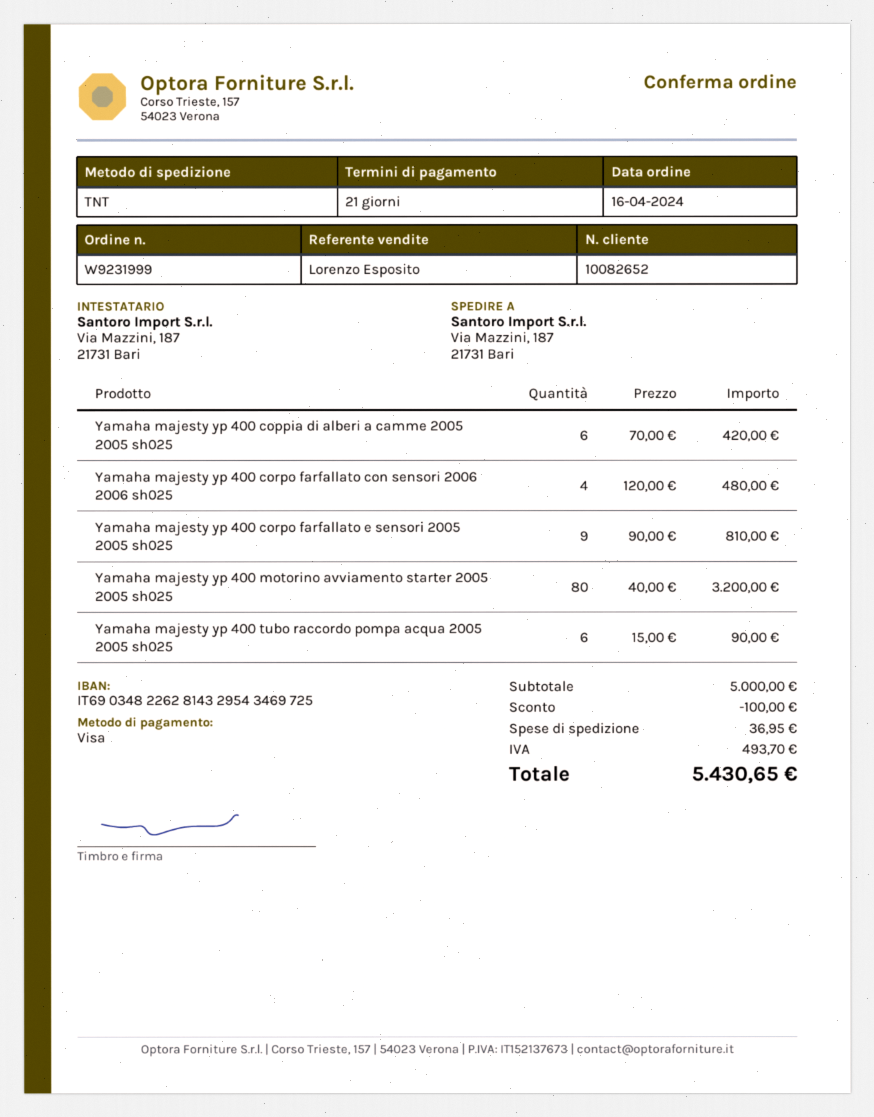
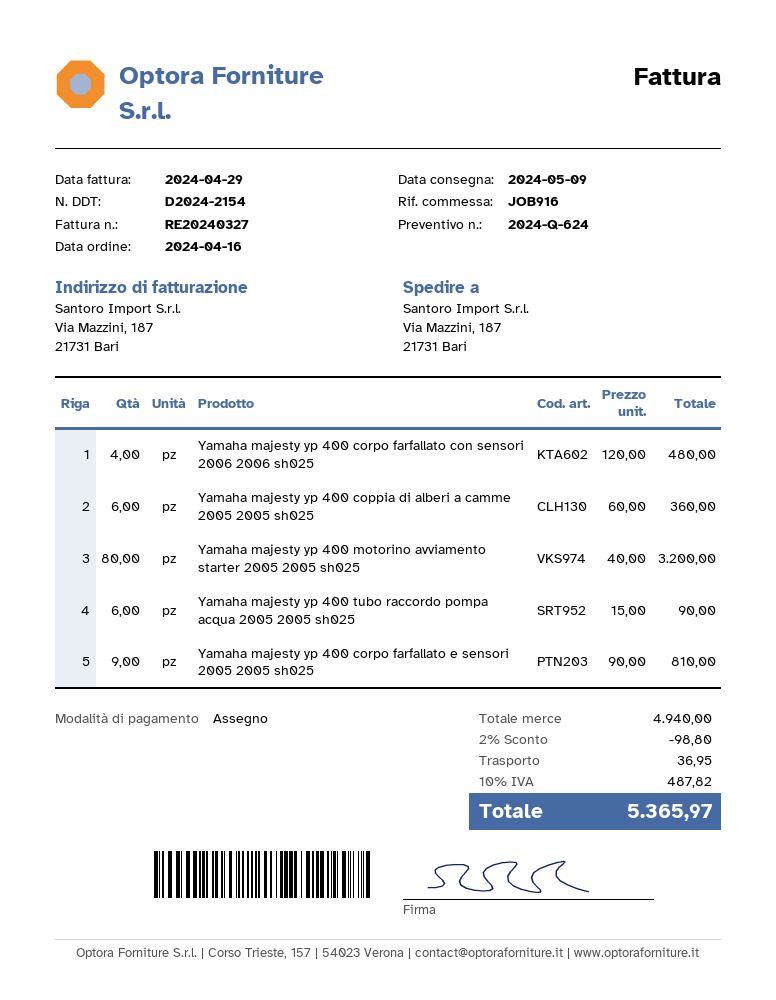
payment method: Visa -> cheque
Yamaha majesty yp 400 coppia di alberi a camme 2005 2005 sh025: 6 x 70.00 = 420.00 -> 6 x 60.00 = 360.00
subtotal: 5000.00 -> 4940.00
discount: 100.00 -> 98.80
tax: 493.70 -> 487.82
total: 5430.65 -> 5365.97

